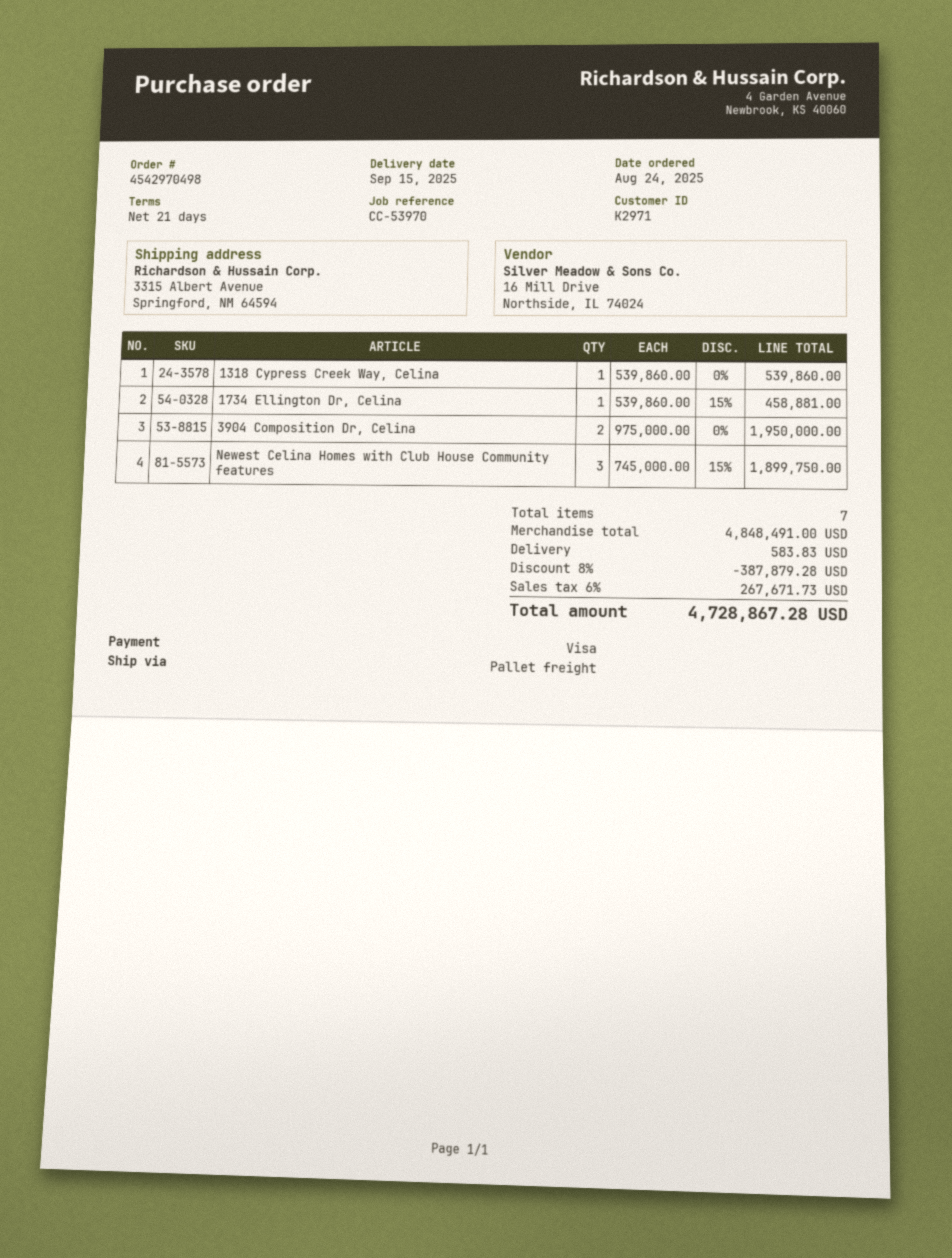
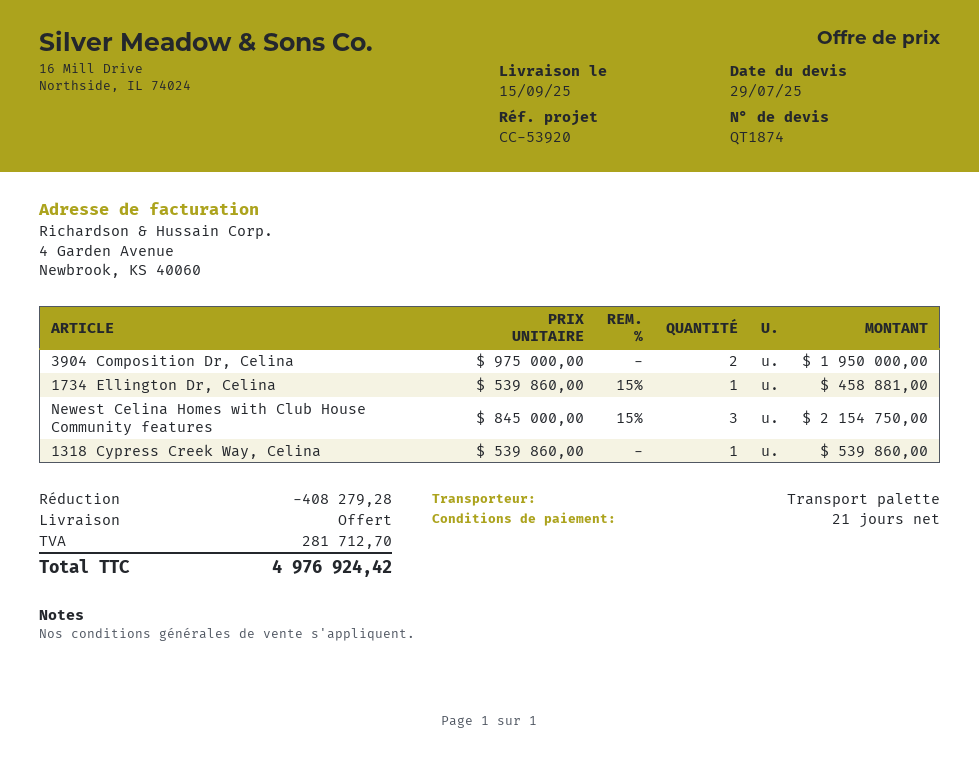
reference: CC-53970 -> CC-53920
Newest Celina Homes with Club House Community features: 3 x 745000.00 - 15% = 1899750.00 -> 3 x 845000.00 - 15% = 2154750.00
discount: 387879.28 -> 408279.28
shipping: 583.83 -> 0.00
tax: 267671.73 -> 281712.70
total: 4728867.28 -> 4976924.42

